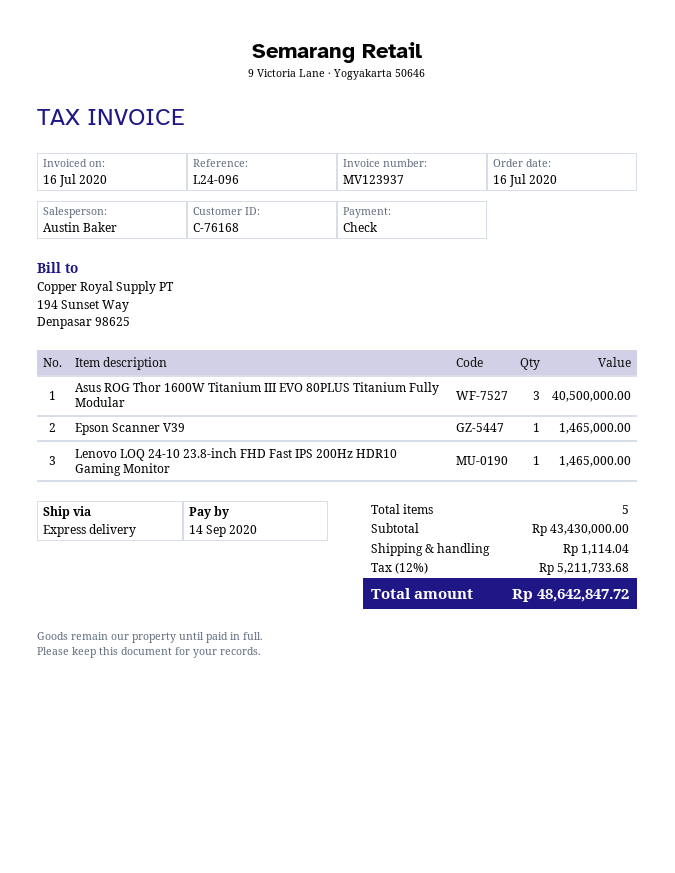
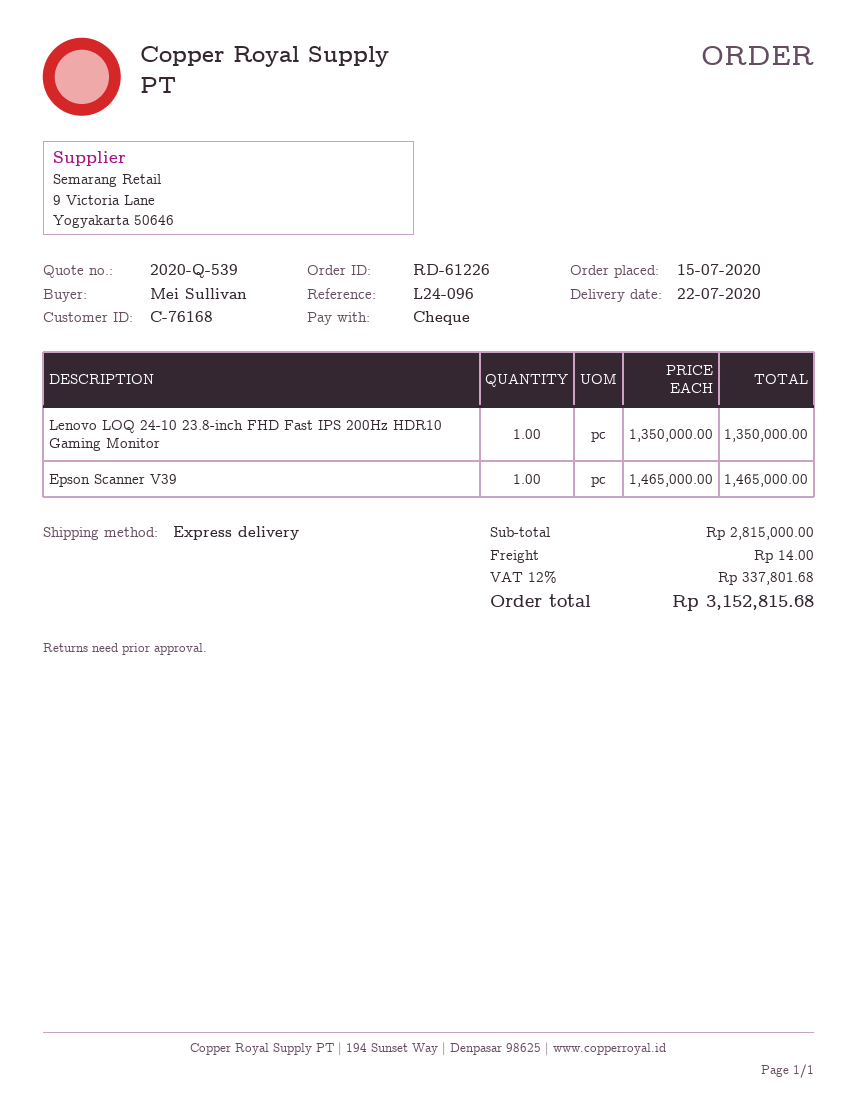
order date: 2020-07-16 -> 2020-07-15
Asus ROG Thor 1600W Titanium III EVO 80PLUS Titanium Fully Modular: 3 for 40500000.00 -> none
Lenovo LOQ 24-10 23.8-inch FHD Fast IPS 200Hz HDR10 Gaming Monitor: 1 for 1465000.00 -> 1 for 1350000.00
subtotal: 43430000.00 -> 2815000.00
shipping: 1114.04 -> 14.00
tax: 12% = 5211733.68 -> 12% = 337801.68
total: 48642847.72 -> 3152815.68

